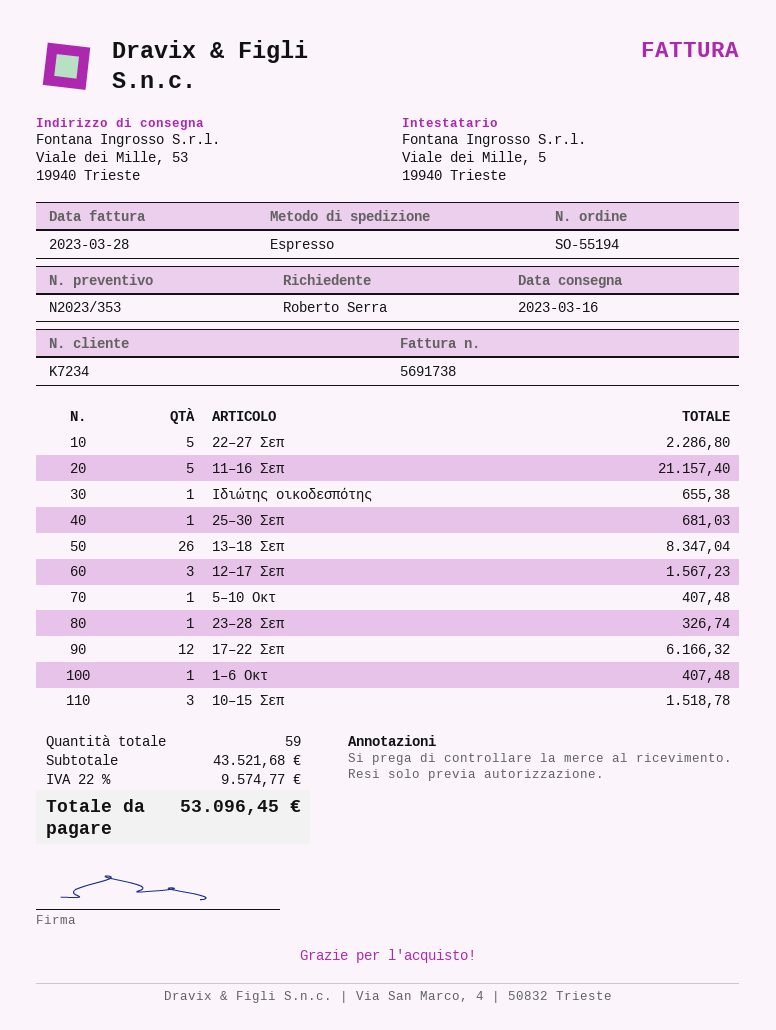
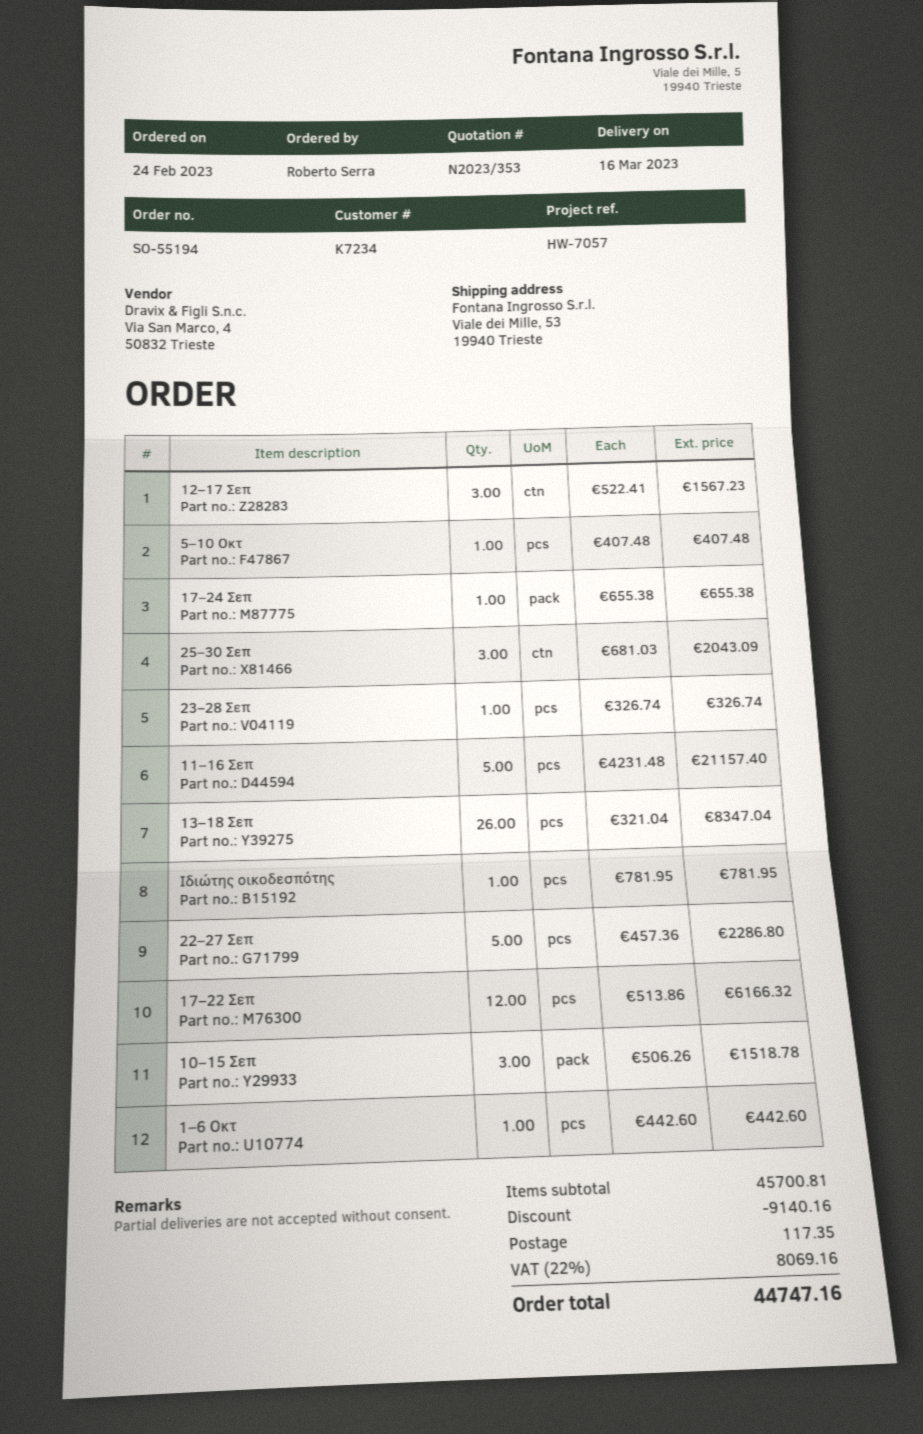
Ιδιώτης οικοδεσπότης: 1 for 655.38 -> 1 for 781.95
25–30 Σεπ: 1 for 681.03 -> 3 for 2043.09
1–6 Οκτ: 1 for 407.48 -> 1 for 442.60
17–24 Σεπ: none -> 1 for 655.38
subtotal: 43521.68 -> 45700.81
discount: none -> 9140.16
shipping: none -> 117.35
tax: 22% = 9574.77 -> 22% = 8069.16
total: 53096.45 -> 44747.16

